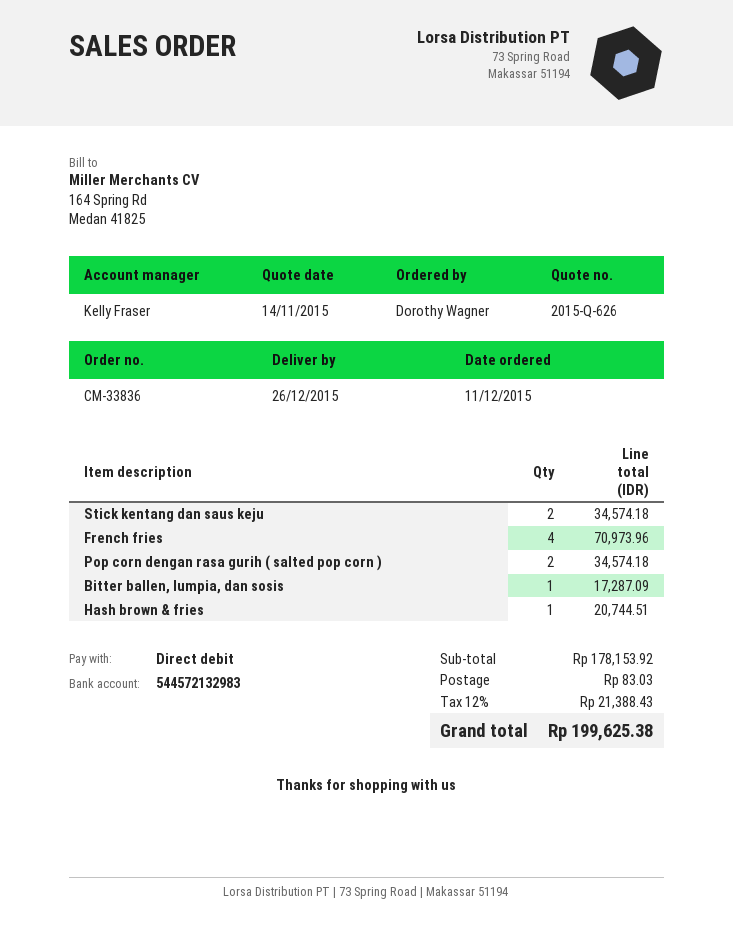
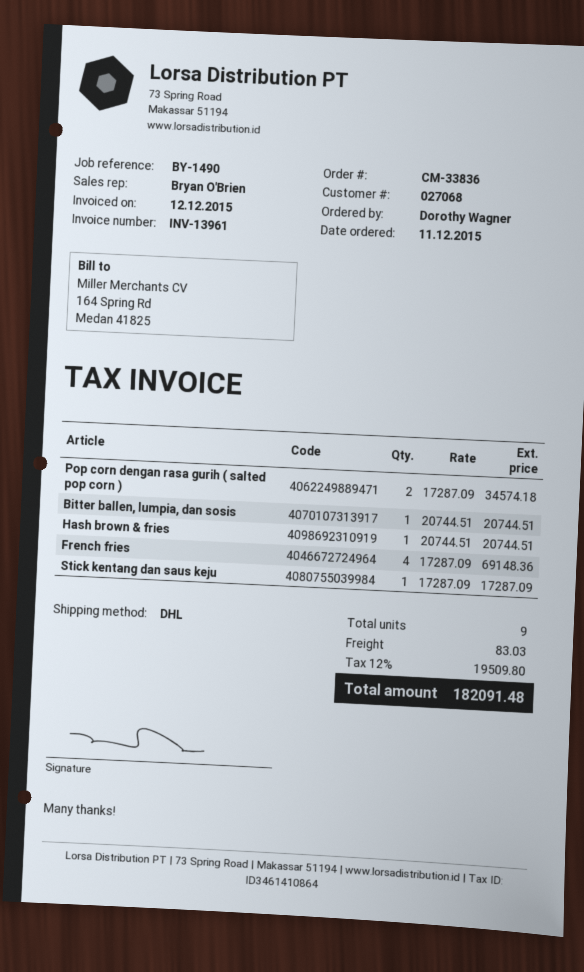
sales rep: Kelly Fraser -> Bryan O'Brien
Stick kentang dan saus keju: 2 for 34574.18 -> 1 for 17287.09
French fries: 4 for 70973.96 -> 4 for 69148.36
Bitter ballen, lumpia, dan sosis: 1 for 17287.09 -> 1 for 20744.51
tax: 12% = 21388.43 -> 12% = 19509.80
total: 199625.38 -> 182091.48

